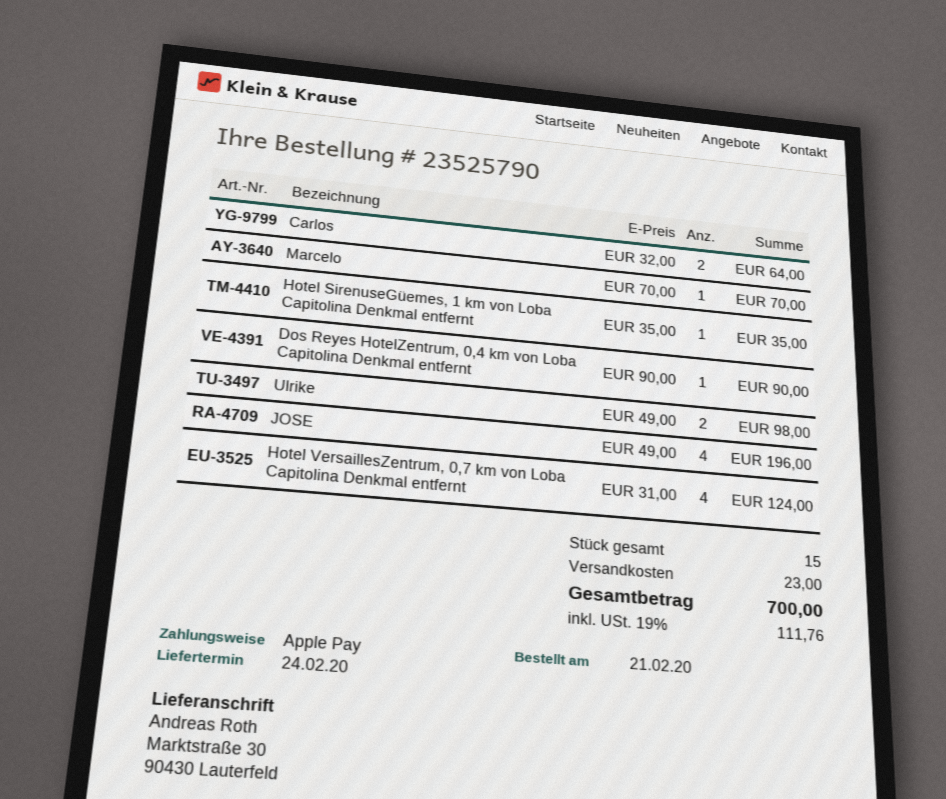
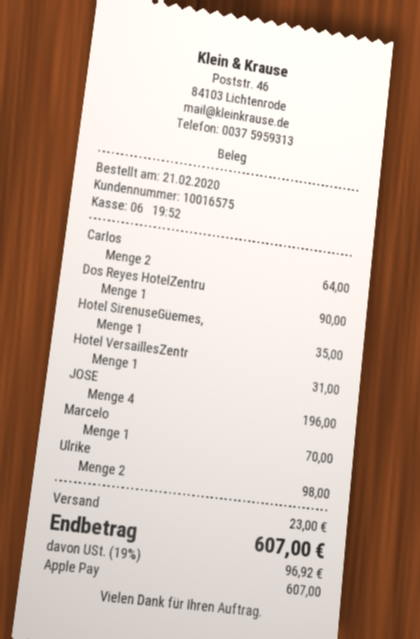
Hotel VersaillesZentrum, 0,7 km von Loba Capitolina Denkmal entfernt: 4 for 124.00 -> 1 for 31.00
tax: 19% = 111.76 -> 19% = 96.92
total: 700.00 -> 607.00

